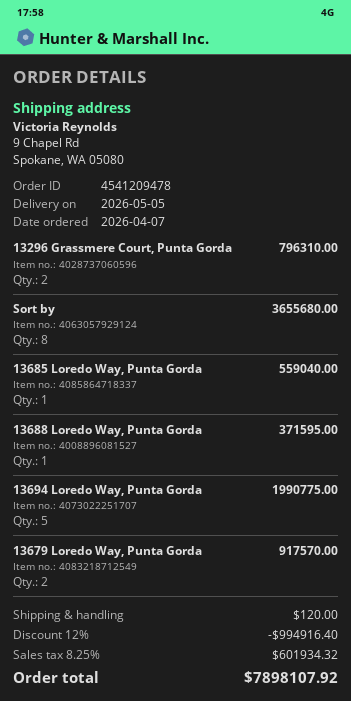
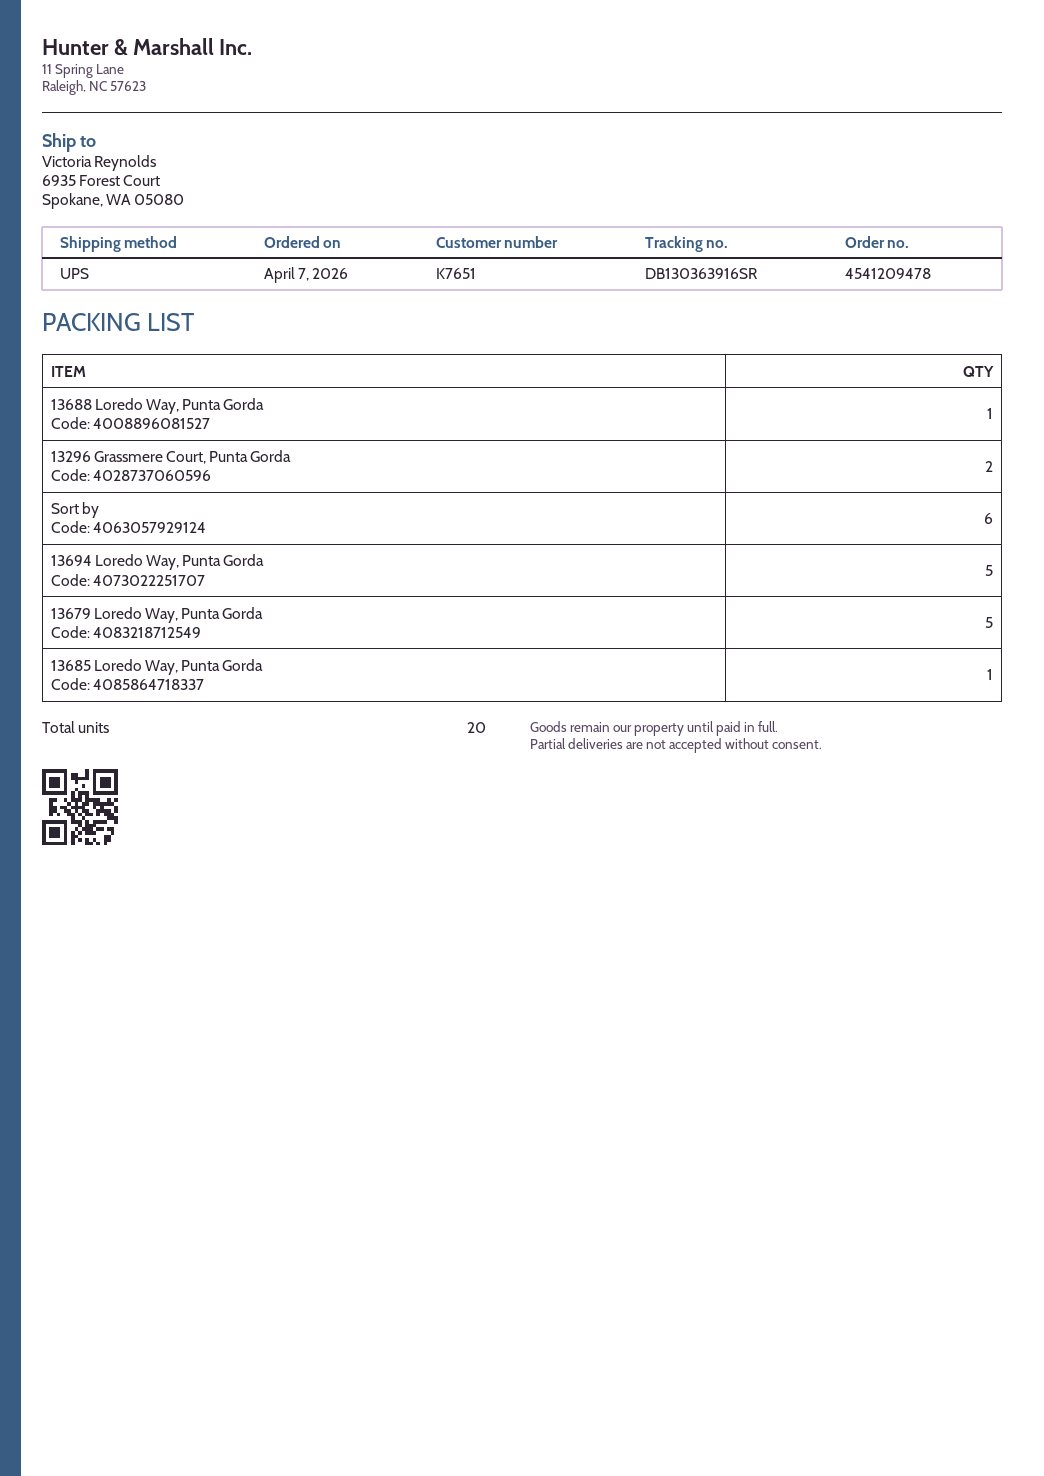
ship to: 9 Chapel Rd, Spokane, WA 05080 -> 6935 Forest Court, Spokane, WA 05080
Sort by: 8 -> 6
13679 Loredo Way, Punta Gorda: 2 -> 5

